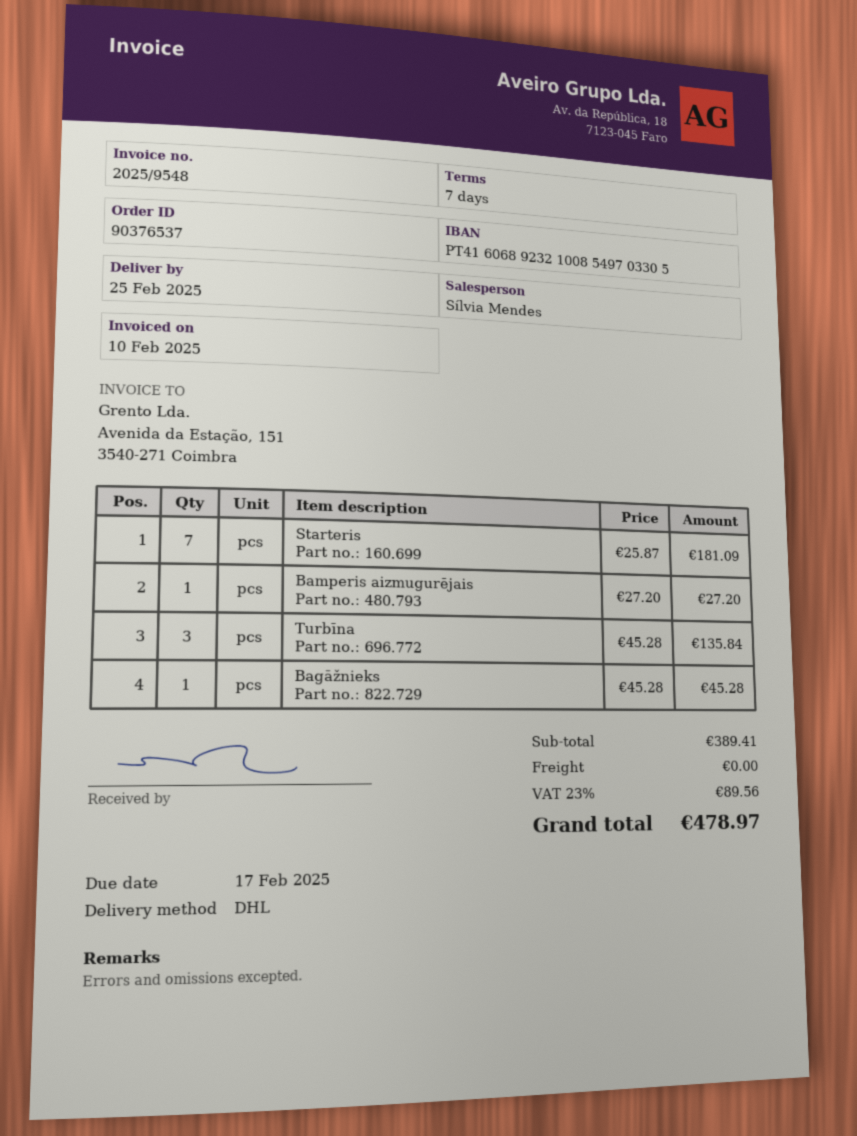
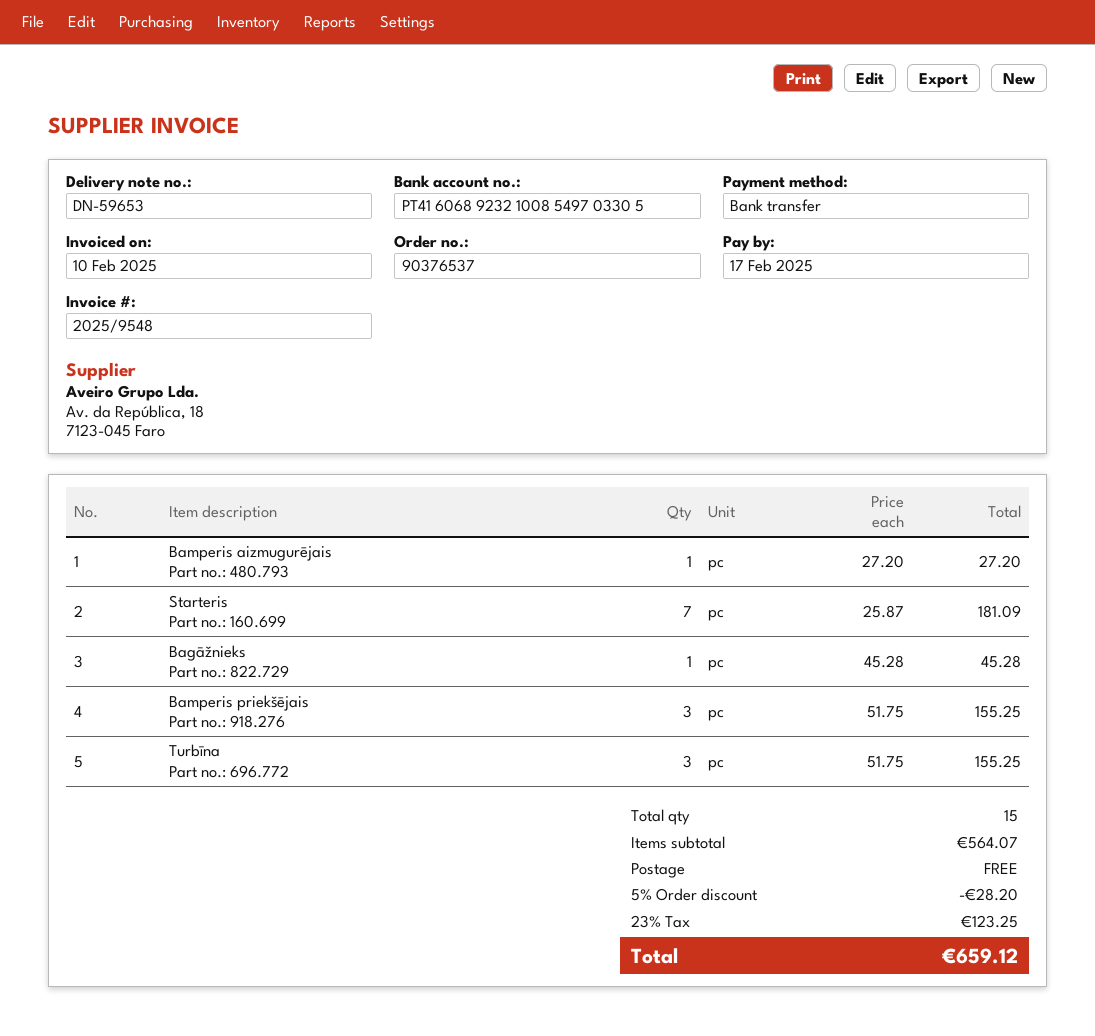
Turbīna: 3 x 45.28 = 135.84 -> 3 x 51.75 = 155.25
Bamperis priekšējais: none -> 3 x 51.75 = 155.25
subtotal: 389.41 -> 564.07
discount: none -> 5% = 28.20
tax: 23% = 89.56 -> 23% = 123.25
total: 478.97 -> 659.12

